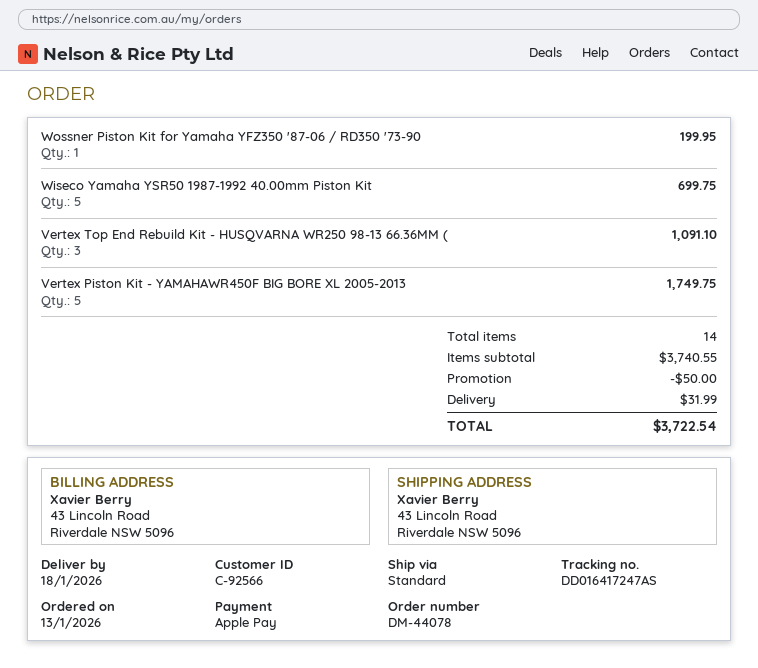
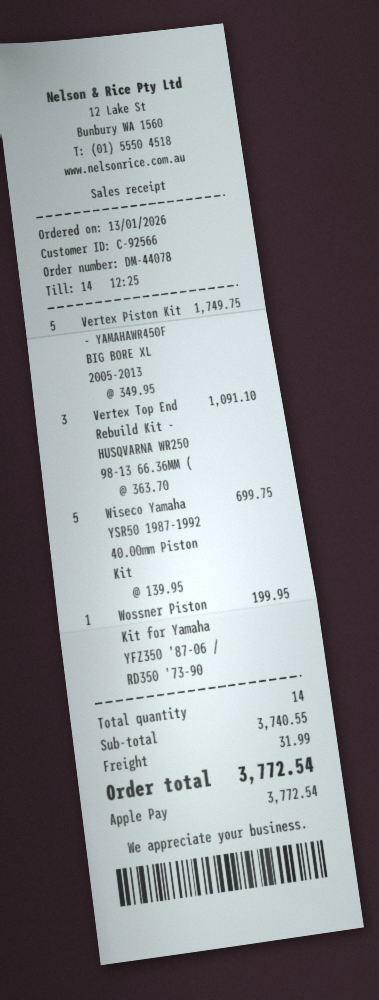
discount: 50.00 -> none
total: 3722.54 -> 3772.54

